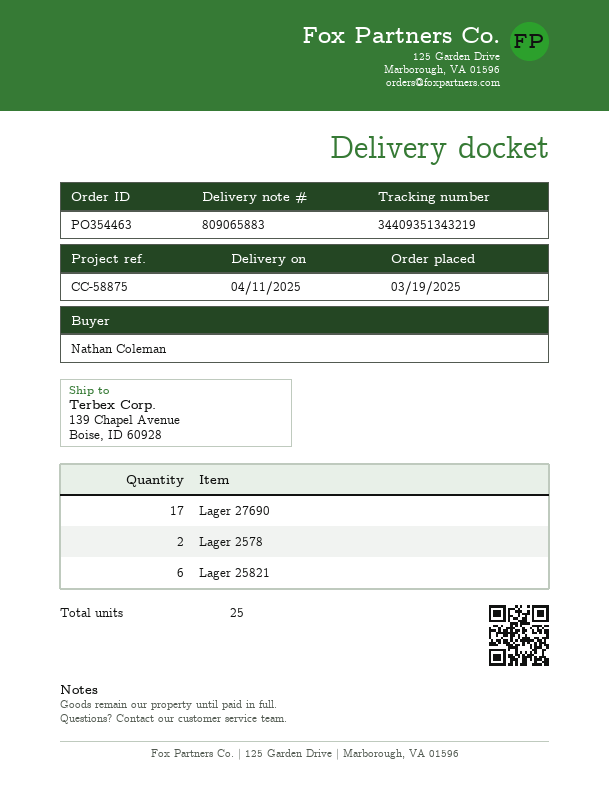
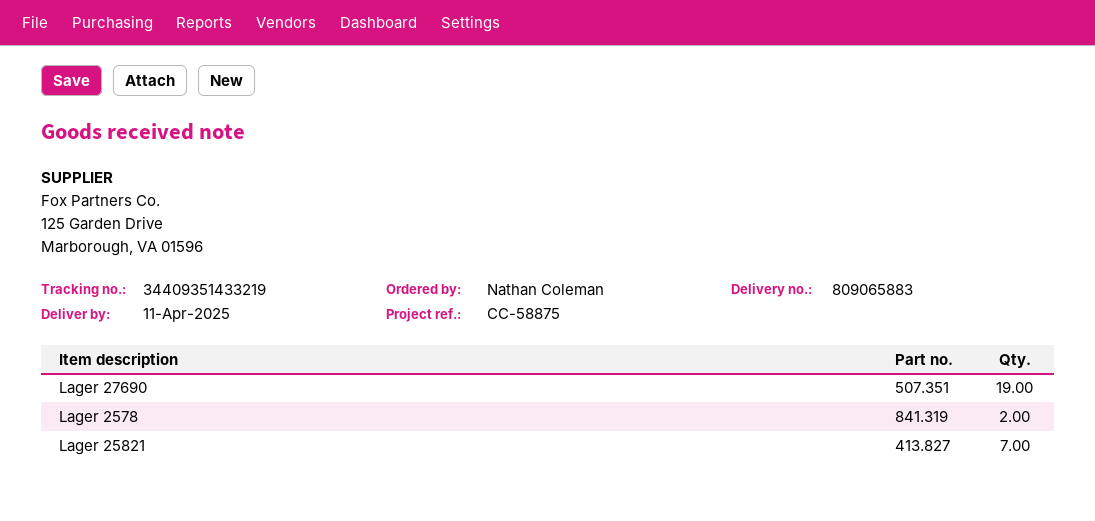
tracking number: 34409351343219 -> 34409351433219
Lager 27690: 17 -> 19
Lager 25821: 6 -> 7

